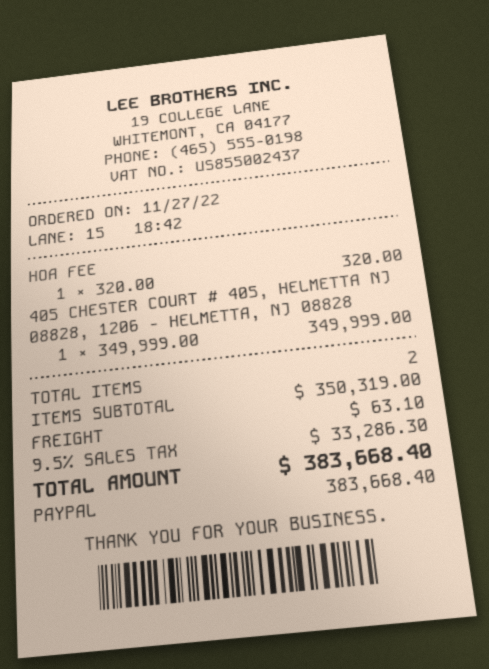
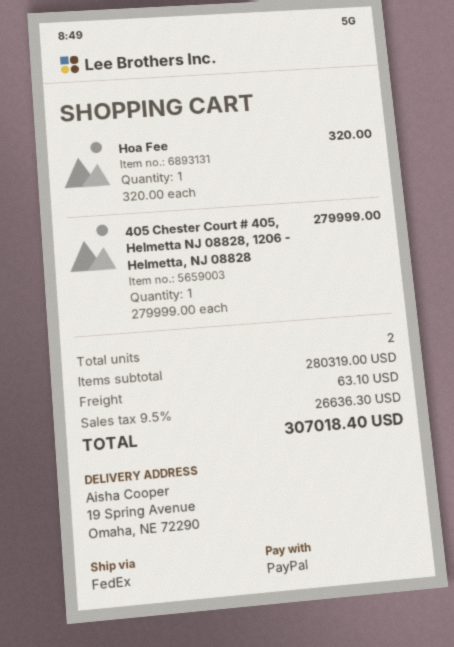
405 CHESTER COURT # 405, HELMETTA NJ 08828, 1206 - HELMETTA, NJ 08828: 1 x 349999.00 = 349999.00 -> 1 x 279999.00 = 279999.00
subtotal: 350319.00 -> 280319.00
tax: 9.5% = 33286.30 -> 9.5% = 26636.30
total: 383668.40 -> 307018.40

